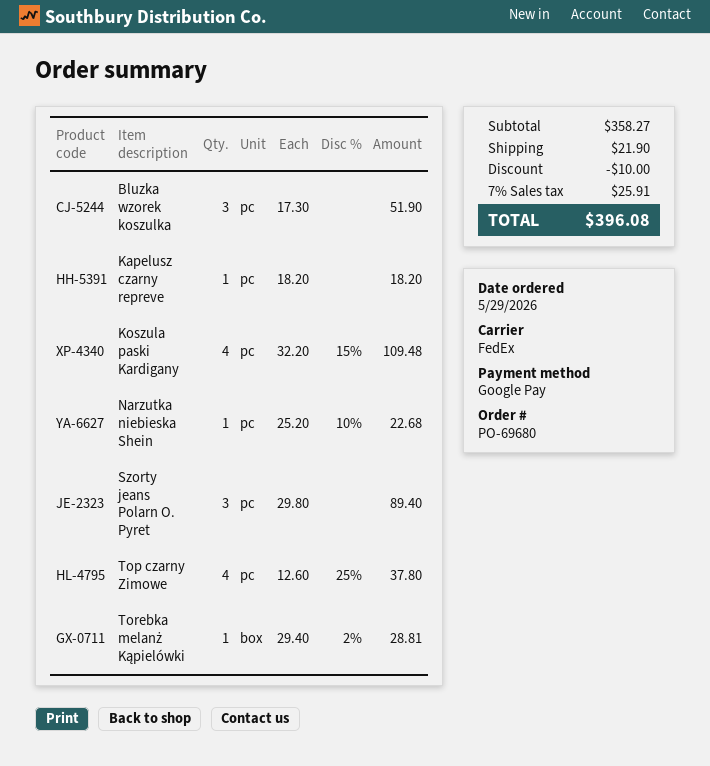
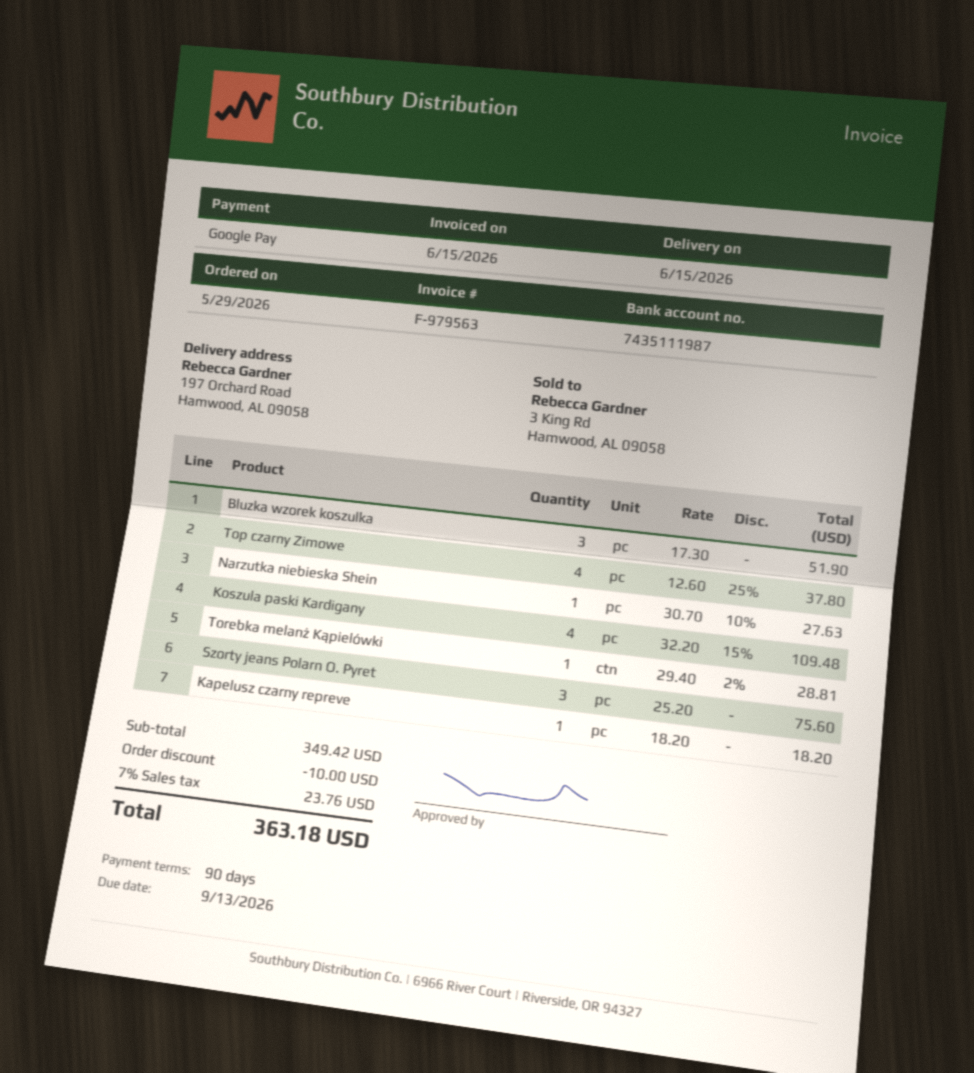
Narzutka niebieska Shein: 1 x 25.20 - 10% = 22.68 -> 1 x 30.70 - 10% = 27.63
Szorty jeans Polarn O. Pyret: 3 x 29.80 = 89.40 -> 3 x 25.20 = 75.60
subtotal: 358.27 -> 349.42
shipping: 21.90 -> none
tax: 7% = 25.91 -> 7% = 23.76
total: 396.08 -> 363.18

